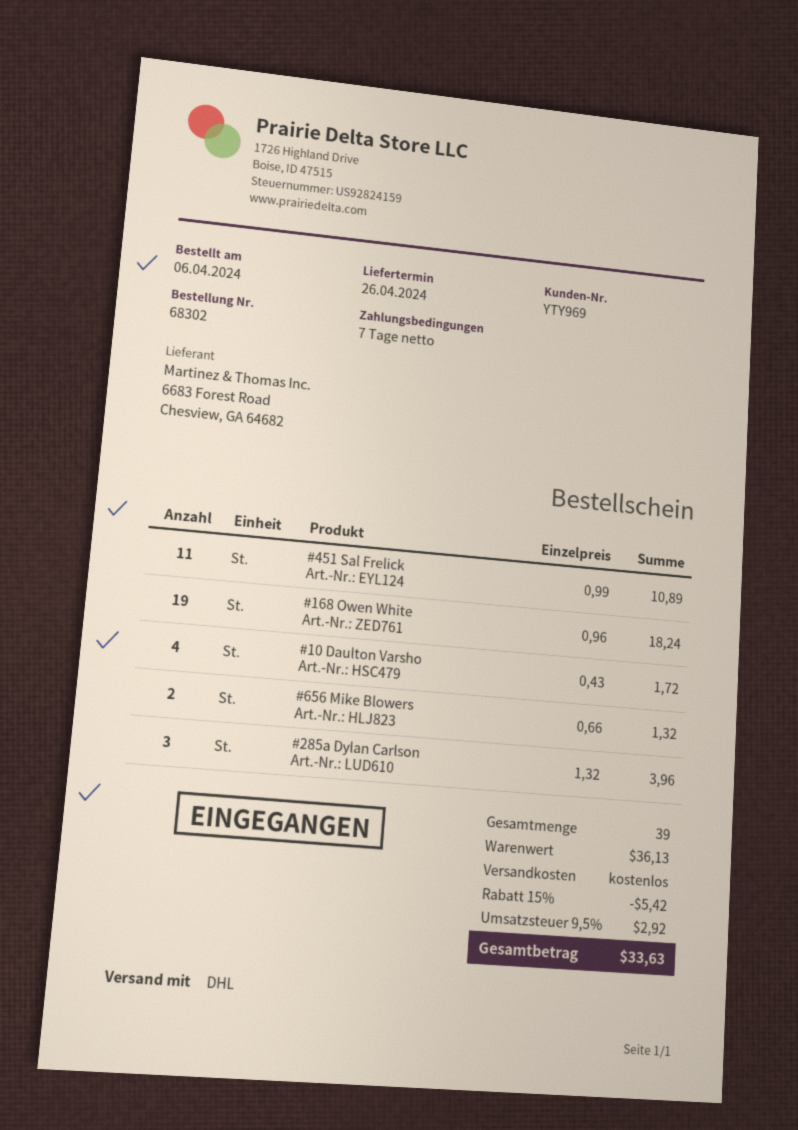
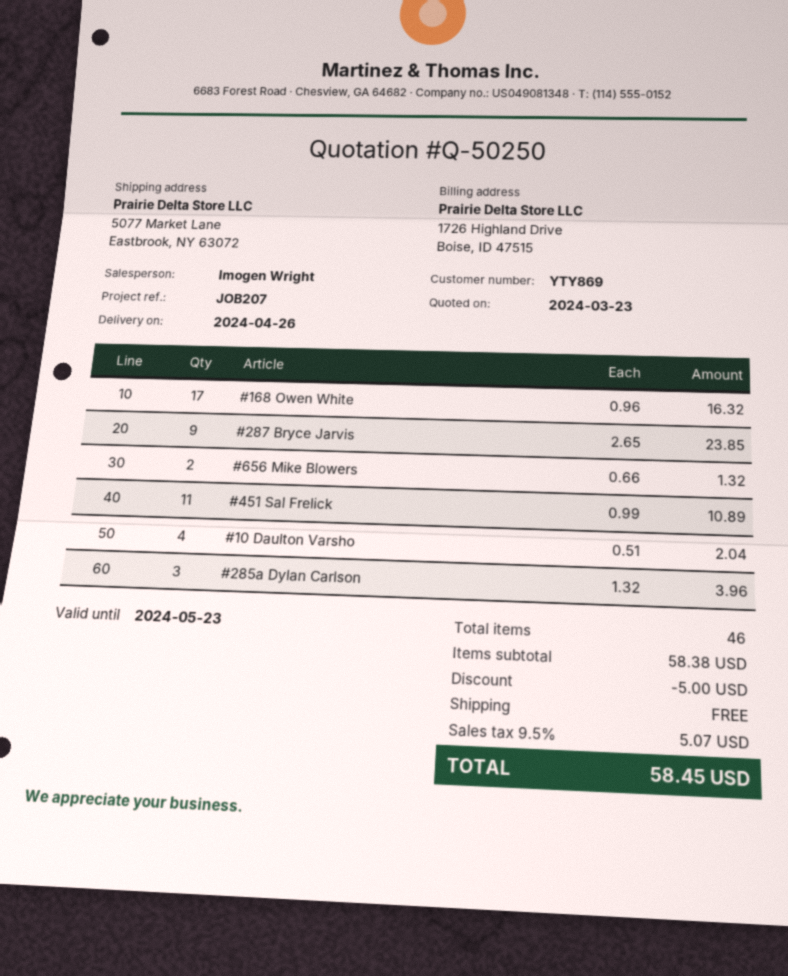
customer number: YTY969 -> YTY869
#168 Owen White: 19 x 0.96 = 18.24 -> 17 x 0.96 = 16.32
#10 Daulton Varsho: 4 x 0.43 = 1.72 -> 4 x 0.51 = 2.04
#287 Bryce Jarvis: none -> 9 x 2.65 = 23.85
total quantity: 39 -> 46
subtotal: 36.13 -> 58.38
discount: 5.42 -> 5.00
tax: 9.5% = 2.92 -> 9.5% = 5.07
total: 33.63 -> 58.45

